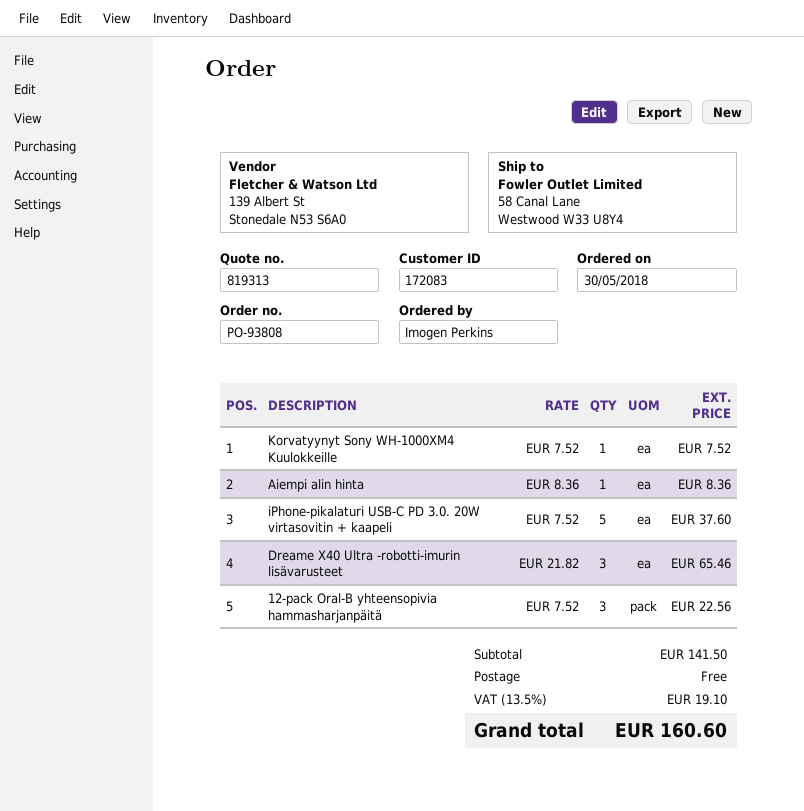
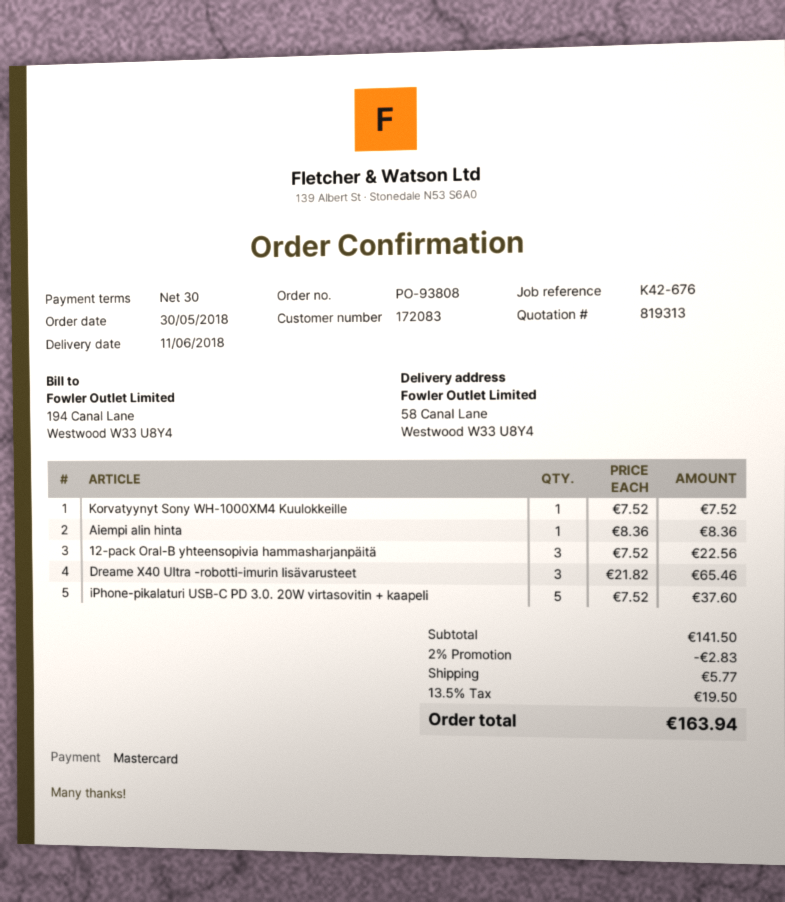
discount: none -> 2% = 2.83
shipping: 0.00 -> 5.77
tax: 13.5% = 19.10 -> 13.5% = 19.50
total: 160.60 -> 163.94

